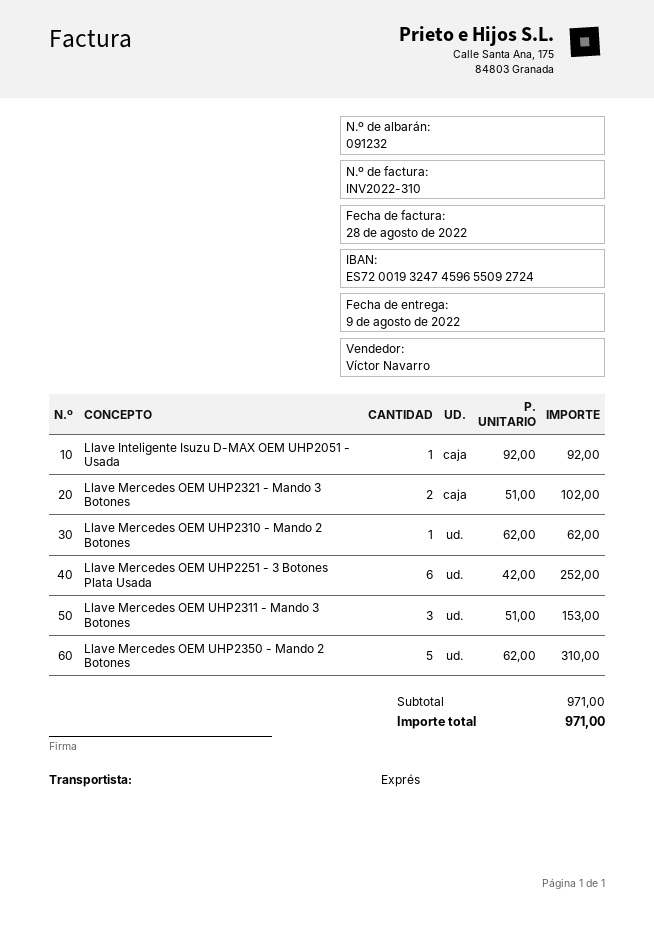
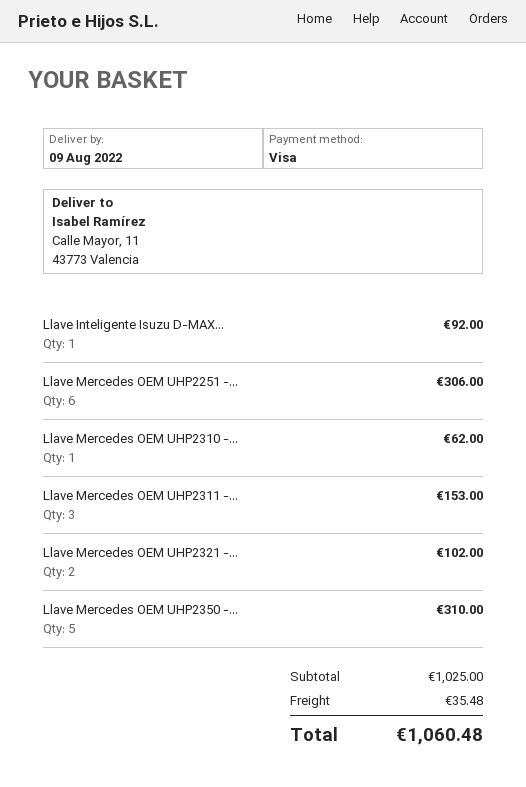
Llave Mercedes OEM UHP2251 - 3 Botones Plata Usada: 6 for 252.00 -> 6 for 306.00
subtotal: 971.00 -> 1025.00
shipping: none -> 35.48
total: 971.00 -> 1060.48

